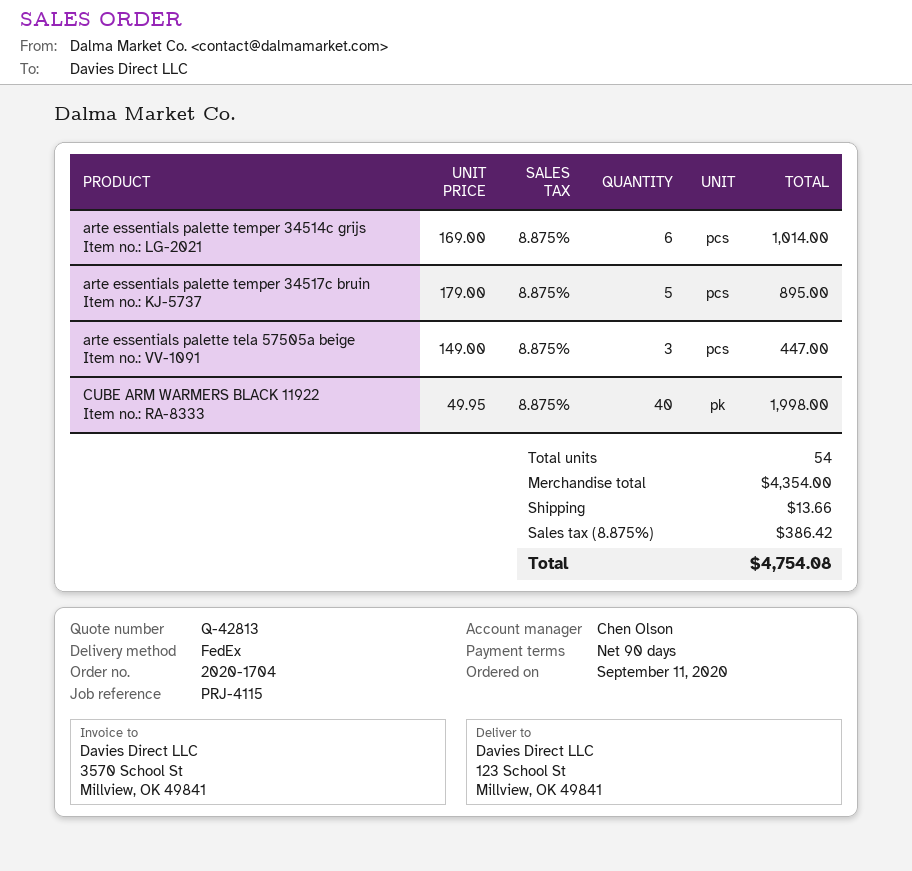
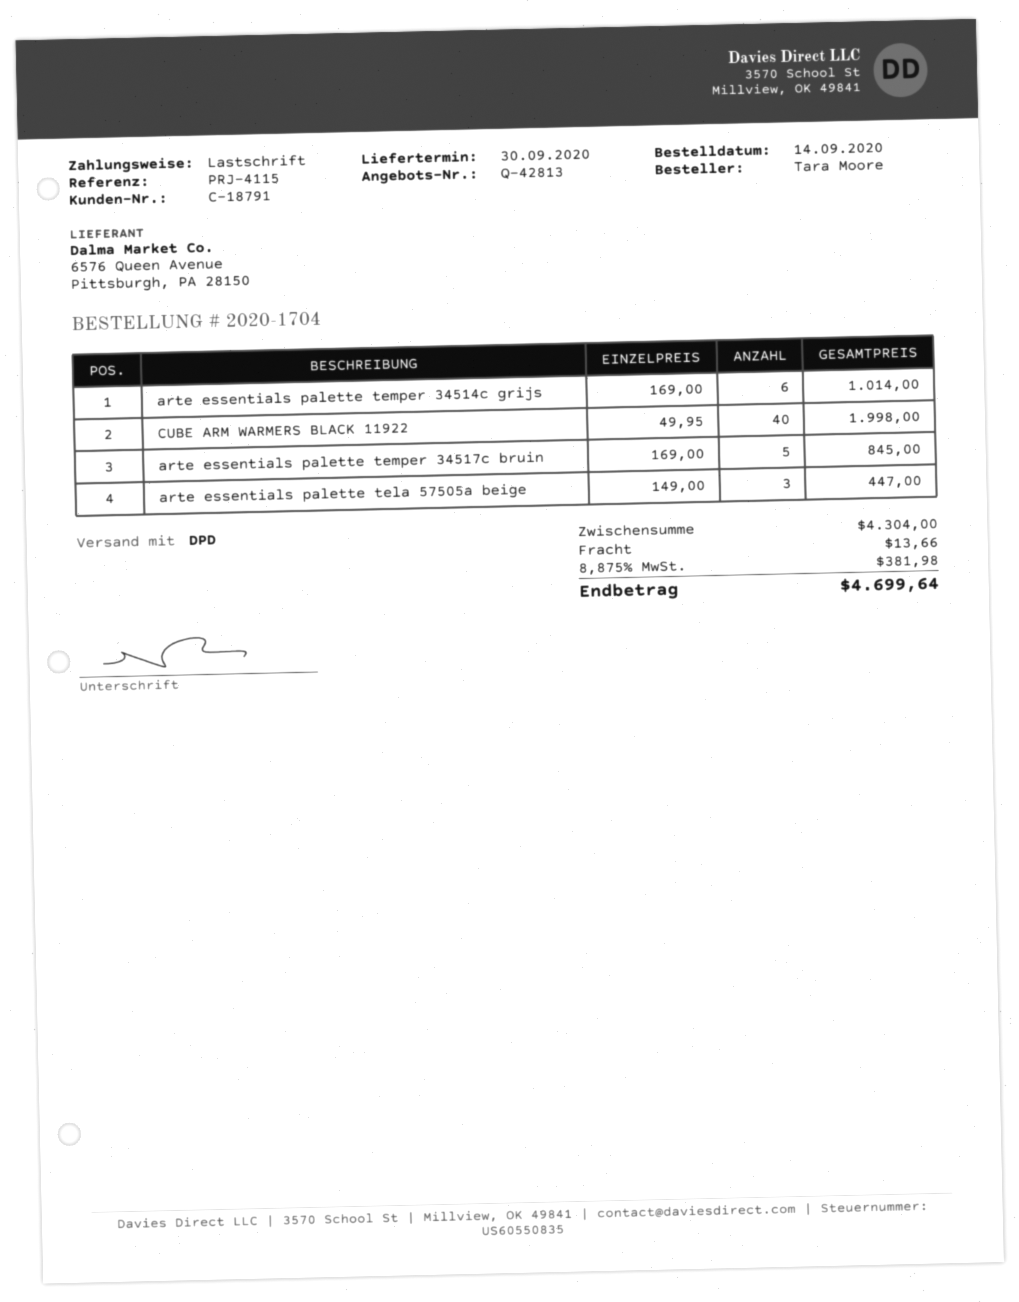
order date: 2020-09-11 -> 2020-09-14
shipping method: FedEx -> DPD
arte essentials palette temper 34517c bruin: 5 x 179.00 = 895.00 -> 5 x 169.00 = 845.00
subtotal: 4354.00 -> 4304.00
tax: 8.875% = 386.42 -> 8.875% = 381.98
total: 4754.08 -> 4699.64

